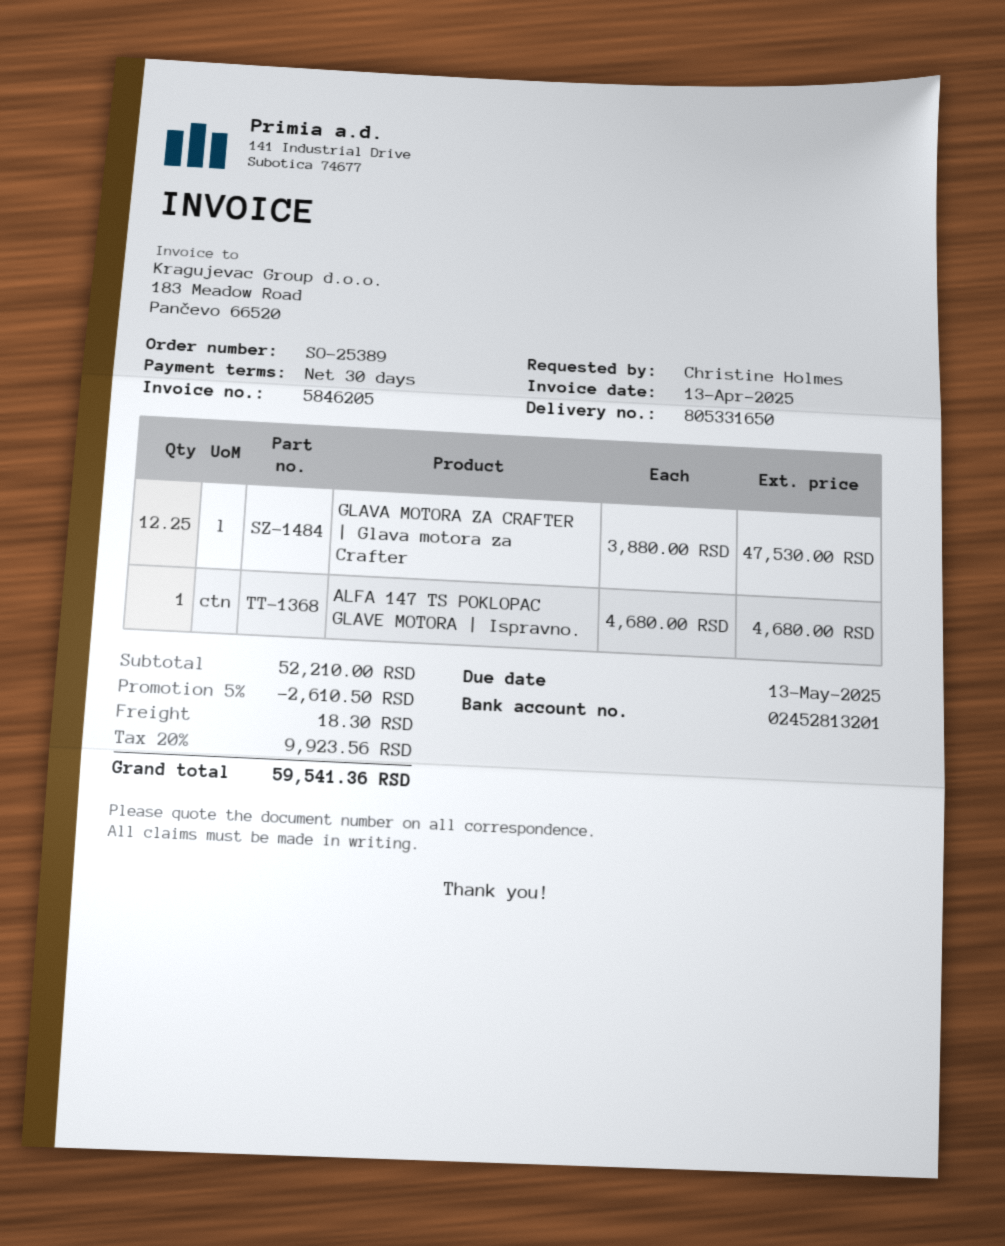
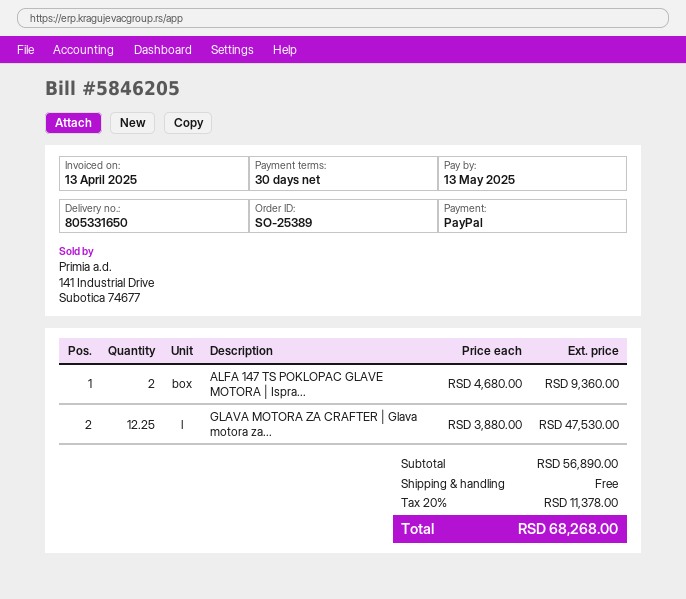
ALFA 147 TS POKLOPAC GLAVE MOTORA | Ispravno.: 1 x 4680.00 = 4680.00 -> 2 x 4680.00 = 9360.00
subtotal: 52210.00 -> 56890.00
discount: 5% = 2610.50 -> none
shipping: 18.30 -> 0.00
tax: 20% = 9923.56 -> 20% = 11378.00
total: 59541.36 -> 68268.00

